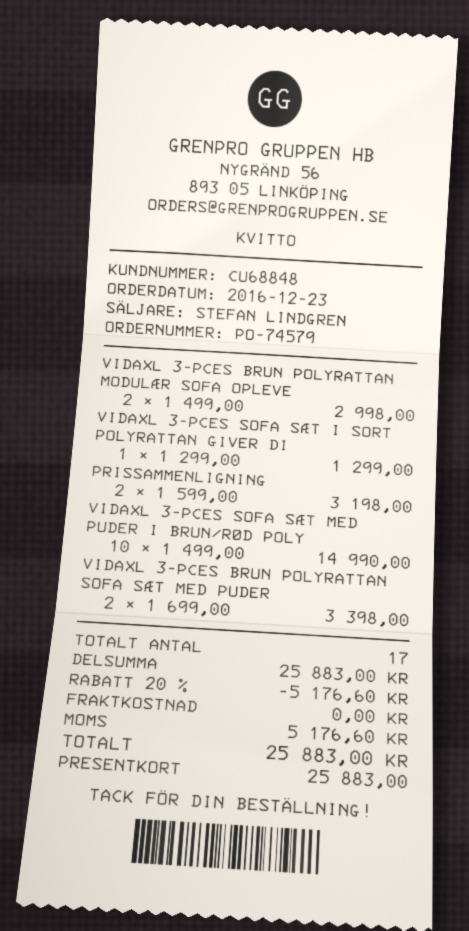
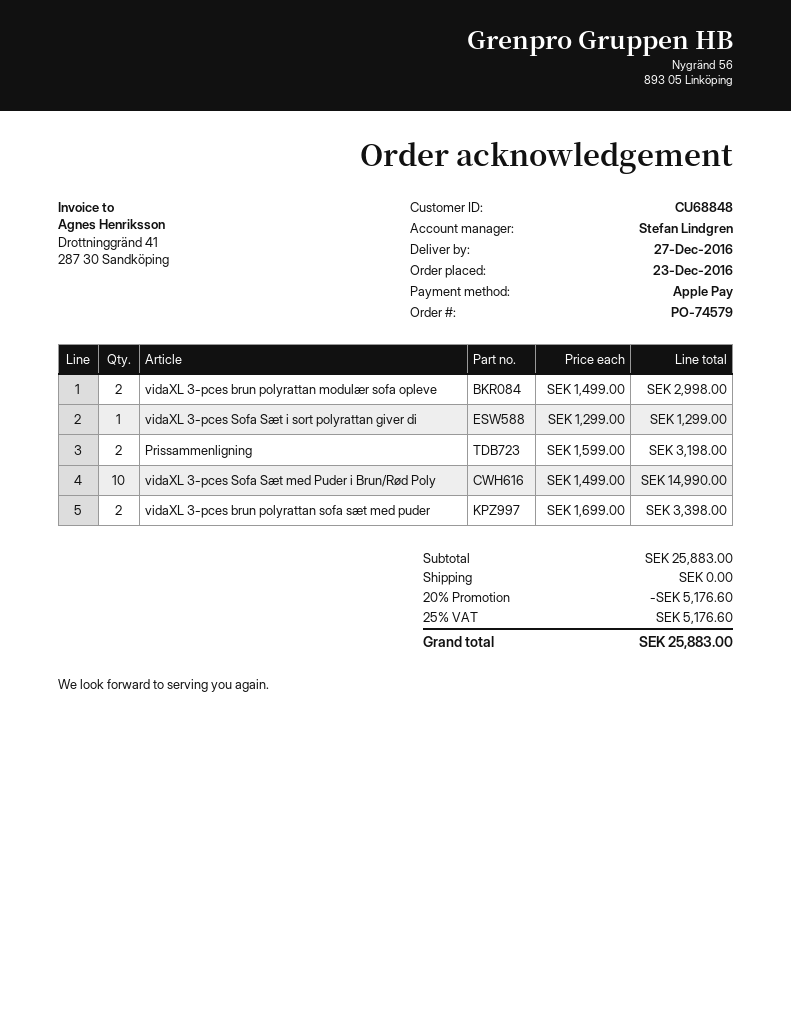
payment method: gift card -> Apple Pay

